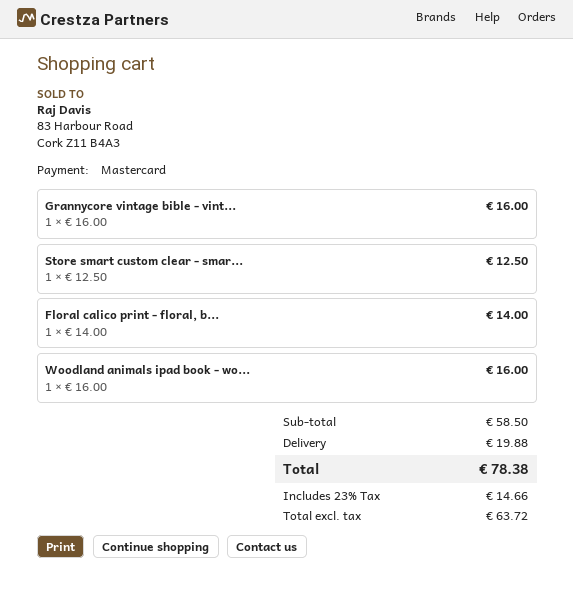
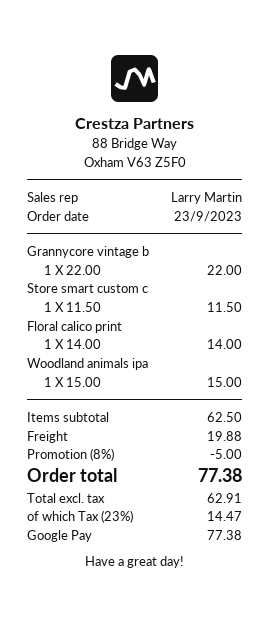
payment method: Mastercard -> Google Pay
Grannycore vintage bible - vint...: 1 x 16.00 = 16.00 -> 1 x 22.00 = 22.00
Store smart custom clear - smar...: 1 x 12.50 = 12.50 -> 1 x 11.50 = 11.50
Woodland animals ipad book - wo...: 1 x 16.00 = 16.00 -> 1 x 15.00 = 15.00
subtotal: 58.50 -> 62.50
discount: none -> 8% = 5.00
net: 63.72 -> 62.91
tax: 23% = 14.66 -> 23% = 14.47
total: 78.38 -> 77.38

